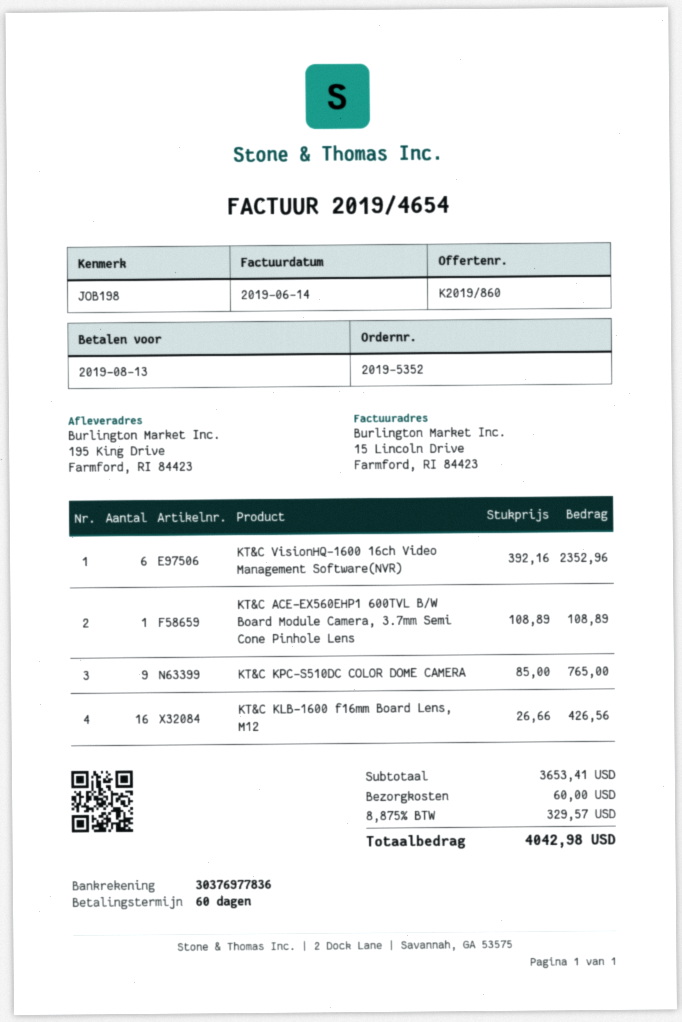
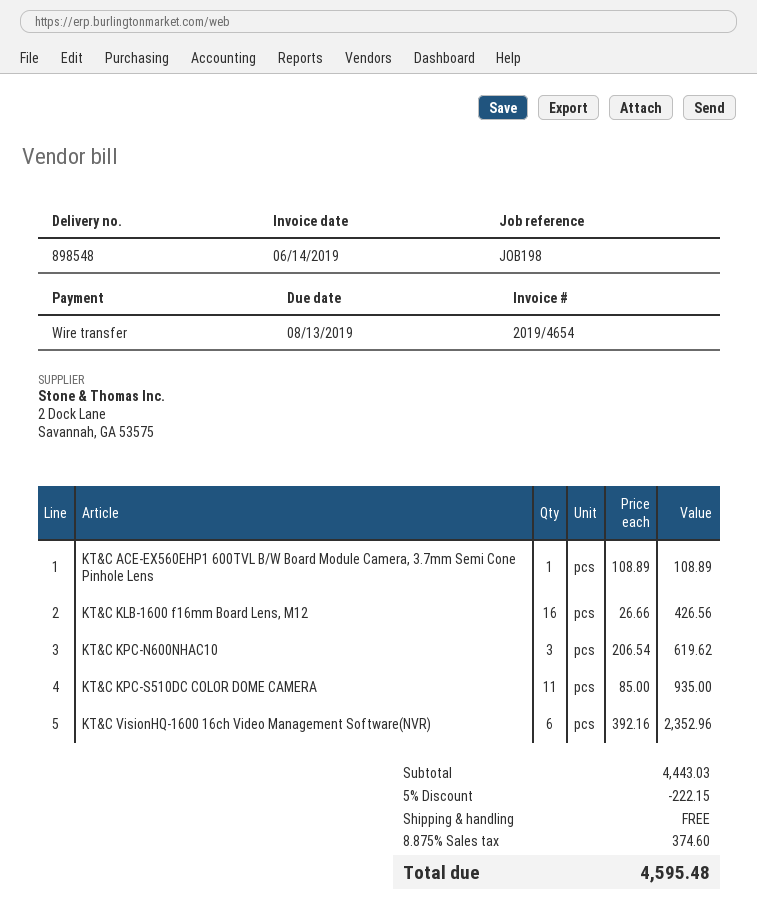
KT&C KPC-S510DC COLOR DOME CAMERA: 9 x 85.00 = 765.00 -> 11 x 85.00 = 935.00
KT&C KPC-N600NHAC10: none -> 3 x 206.54 = 619.62
subtotal: 3653.41 -> 4443.03
discount: none -> 5% = 222.15
shipping: 60.00 -> 0.00
tax: 8.875% = 329.57 -> 8.875% = 374.60
total: 4042.98 -> 4595.48

